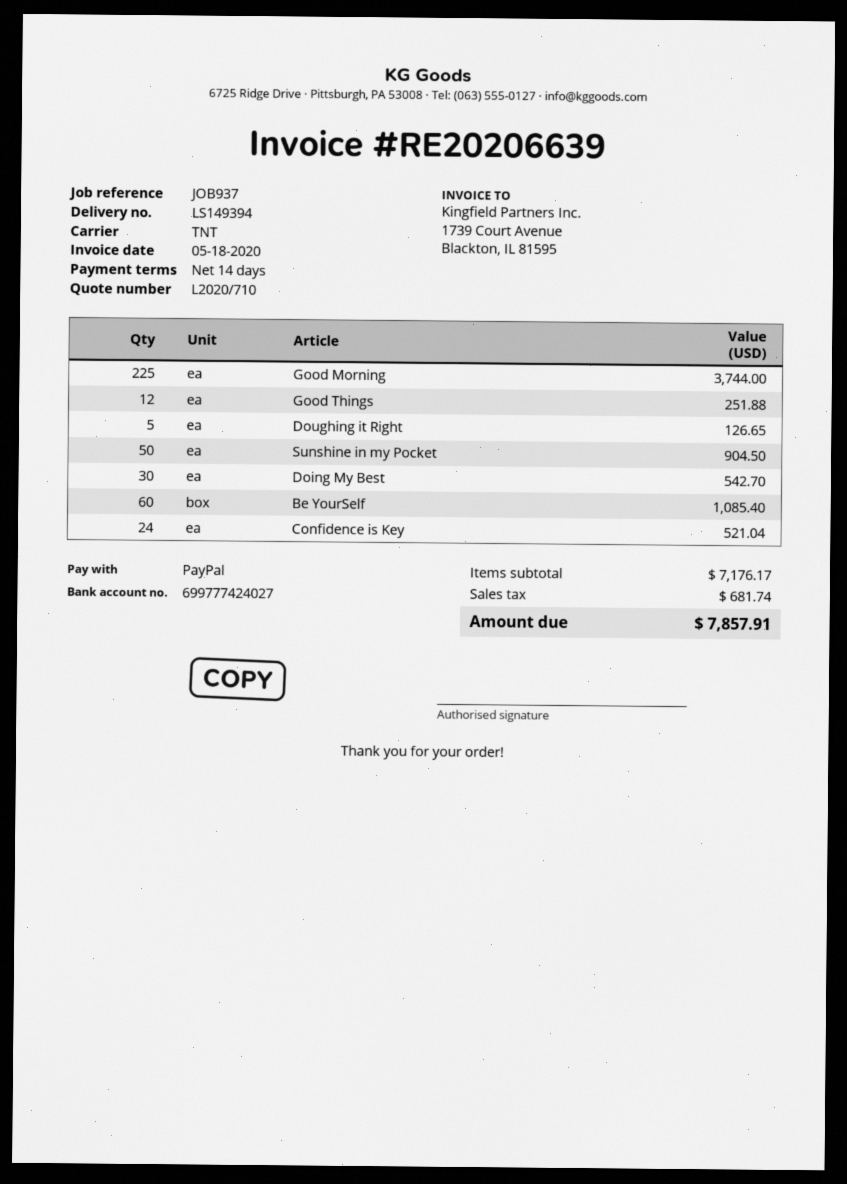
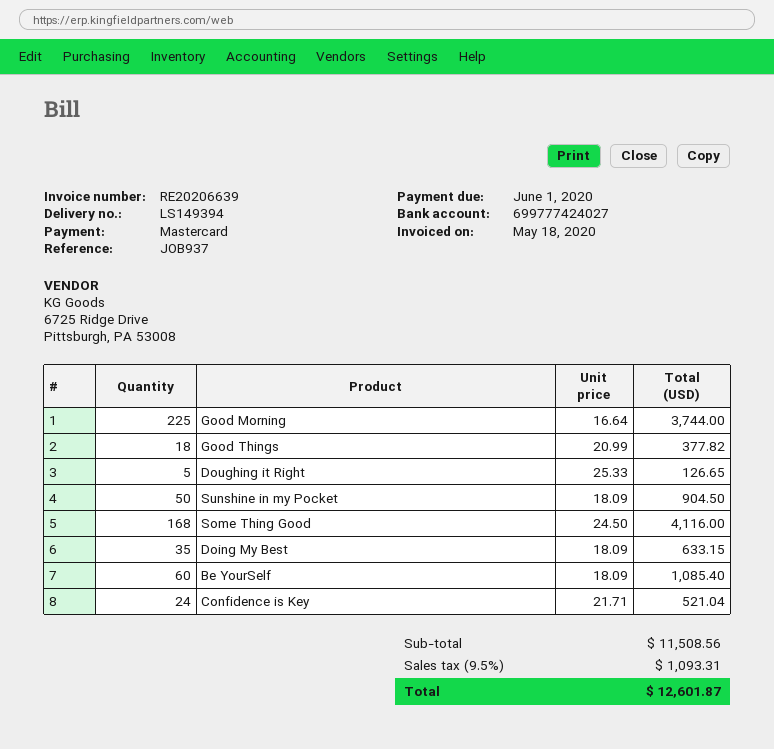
payment method: PayPal -> Mastercard
Good Things: 12 for 251.88 -> 18 for 377.82
Doing My Best: 30 for 542.70 -> 35 for 633.15
Some Thing Good: none -> 168 for 4116.00
subtotal: 7176.17 -> 11508.56
tax: 681.74 -> 1093.31
total: 7857.91 -> 12601.87

